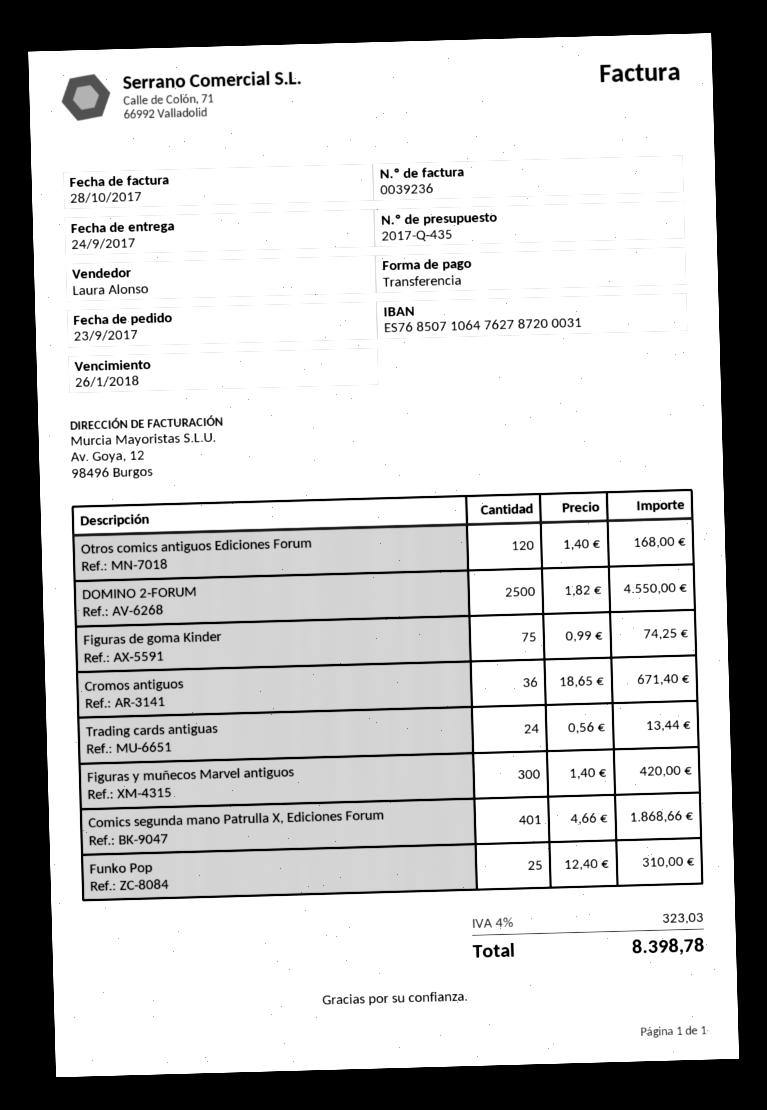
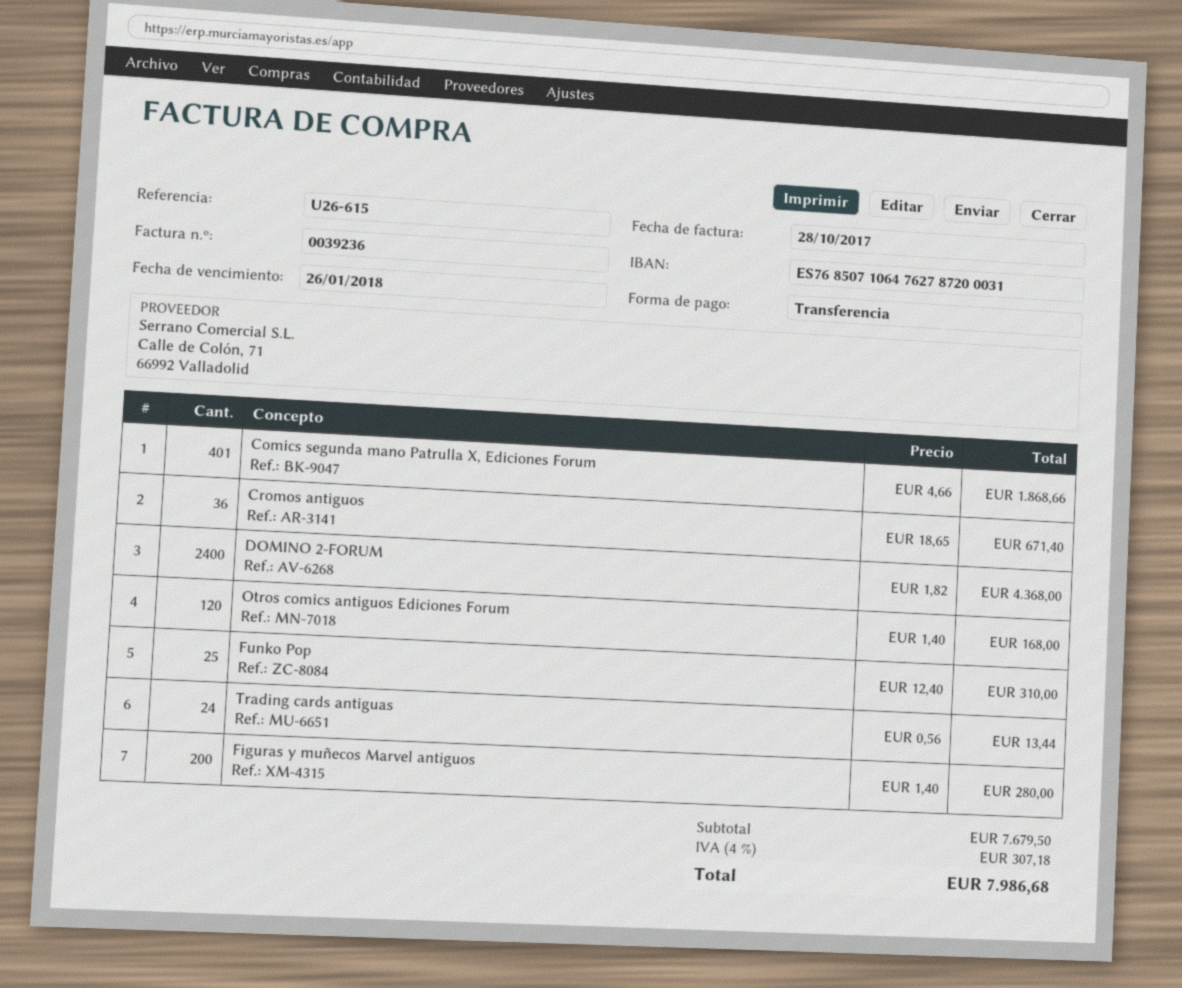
DOMINO 2-FORUM: 2500 x 1.82 = 4550.00 -> 2400 x 1.82 = 4368.00
Figuras de goma Kinder: 75 x 0.99 = 74.25 -> none
Figuras y muñecos Marvel antiguos: 300 x 1.40 = 420.00 -> 200 x 1.40 = 280.00
tax: 4% = 323.03 -> 4% = 307.18
total: 8398.78 -> 7986.68

